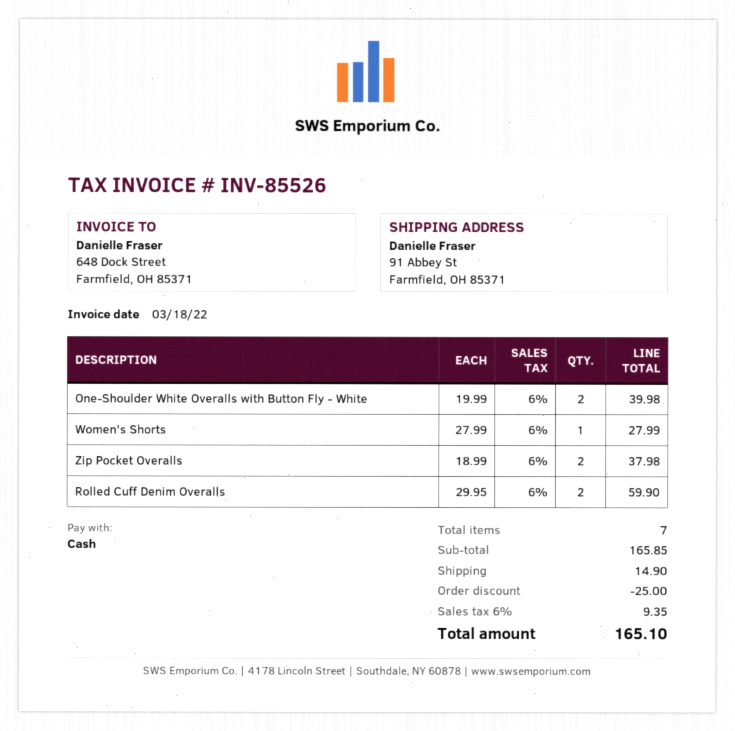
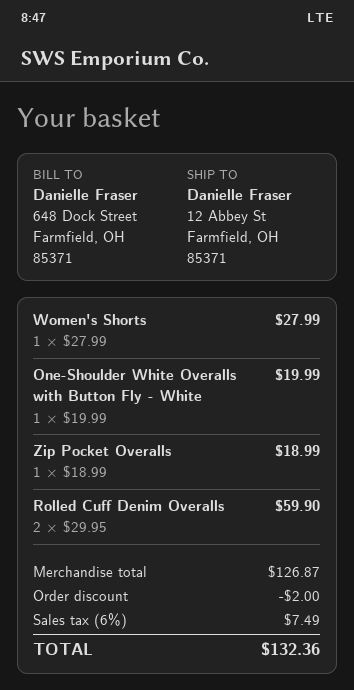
ship to: 91 Abbey St, Farmfield, OH 85371 -> 12 Abbey St, Farmfield, OH 85371
One-Shoulder White Overalls with Button Fly - White: 2 x 19.99 = 39.98 -> 1 x 19.99 = 19.99
Zip Pocket Overalls: 2 x 18.99 = 37.98 -> 1 x 18.99 = 18.99
subtotal: 165.85 -> 126.87
discount: 25.00 -> 2.00
shipping: 14.90 -> none
tax: 6% = 9.35 -> 6% = 7.49
total: 165.10 -> 132.36

